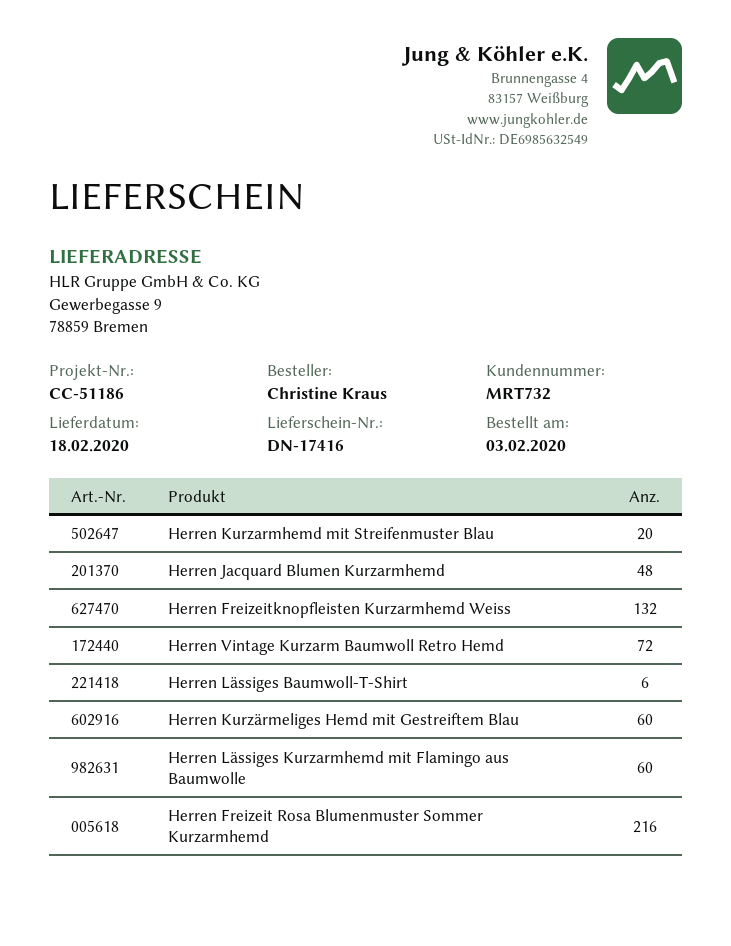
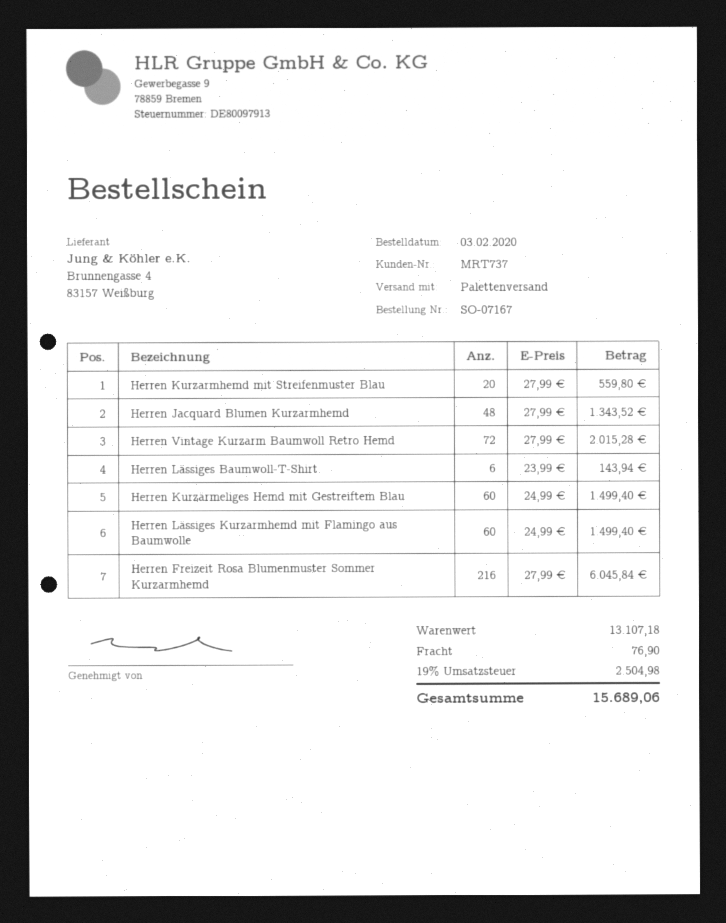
customer number: MRT732 -> MRT737
Herren Freizeitknopfleisten Kurzarmhemd Weiss: 132 -> none

